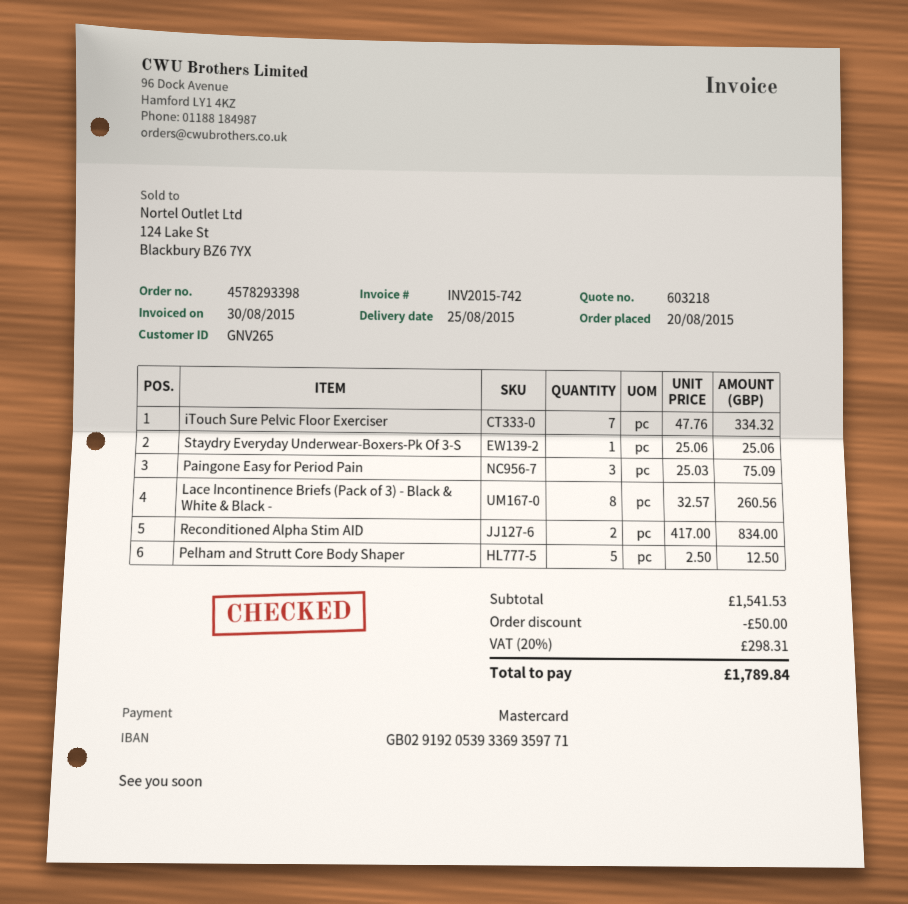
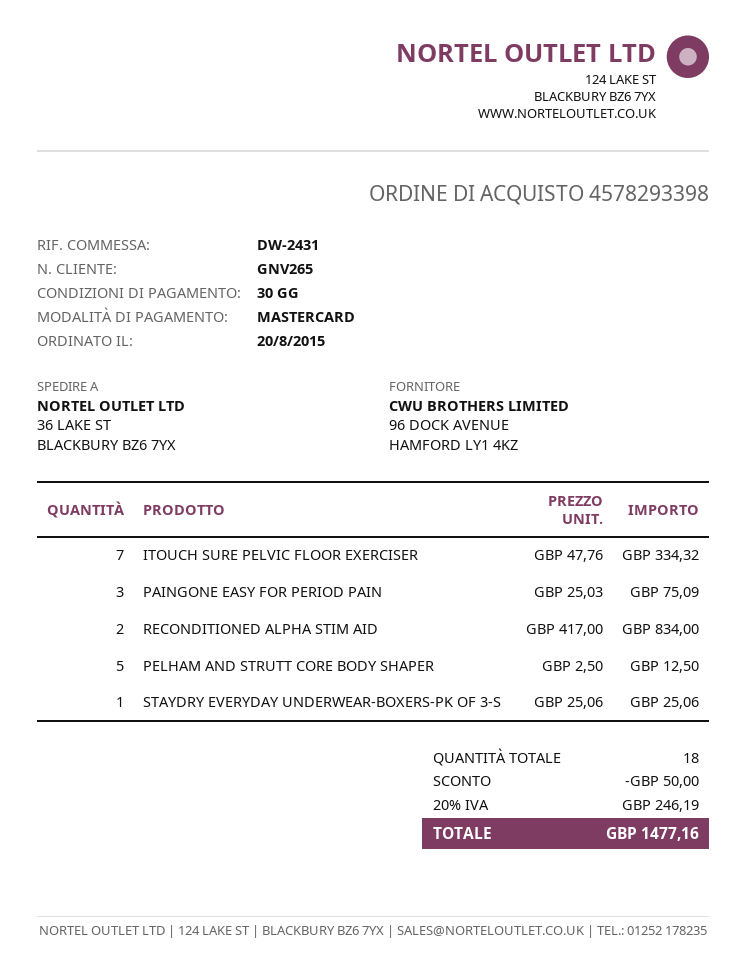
Lace Incontinence Briefs (Pack of 3) - Black & White & Black -: 8 x 32.57 = 260.56 -> none
tax: 20% = 298.31 -> 20% = 246.19
total: 1789.84 -> 1477.16

